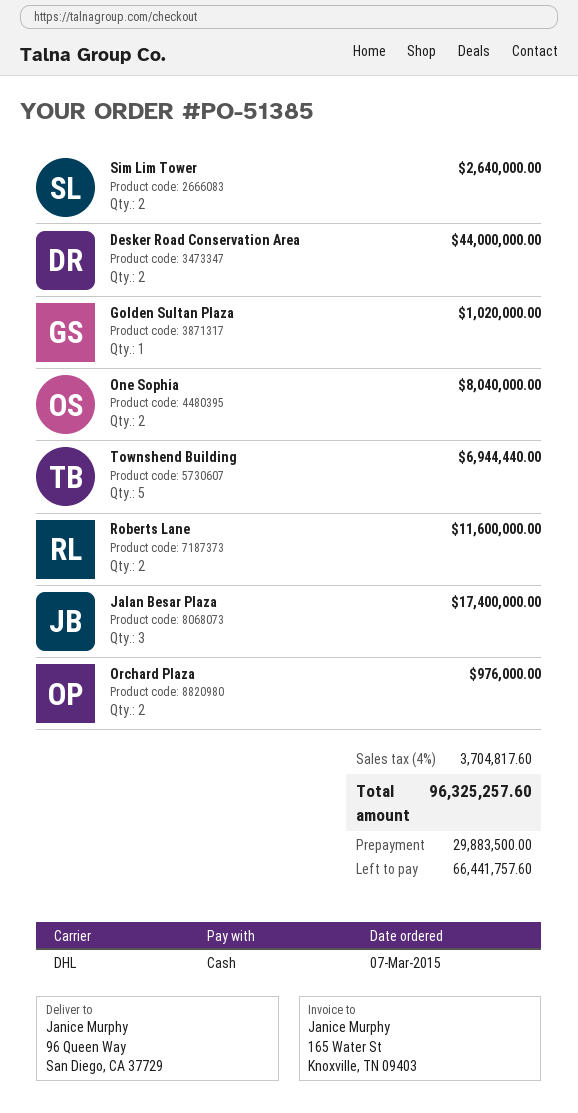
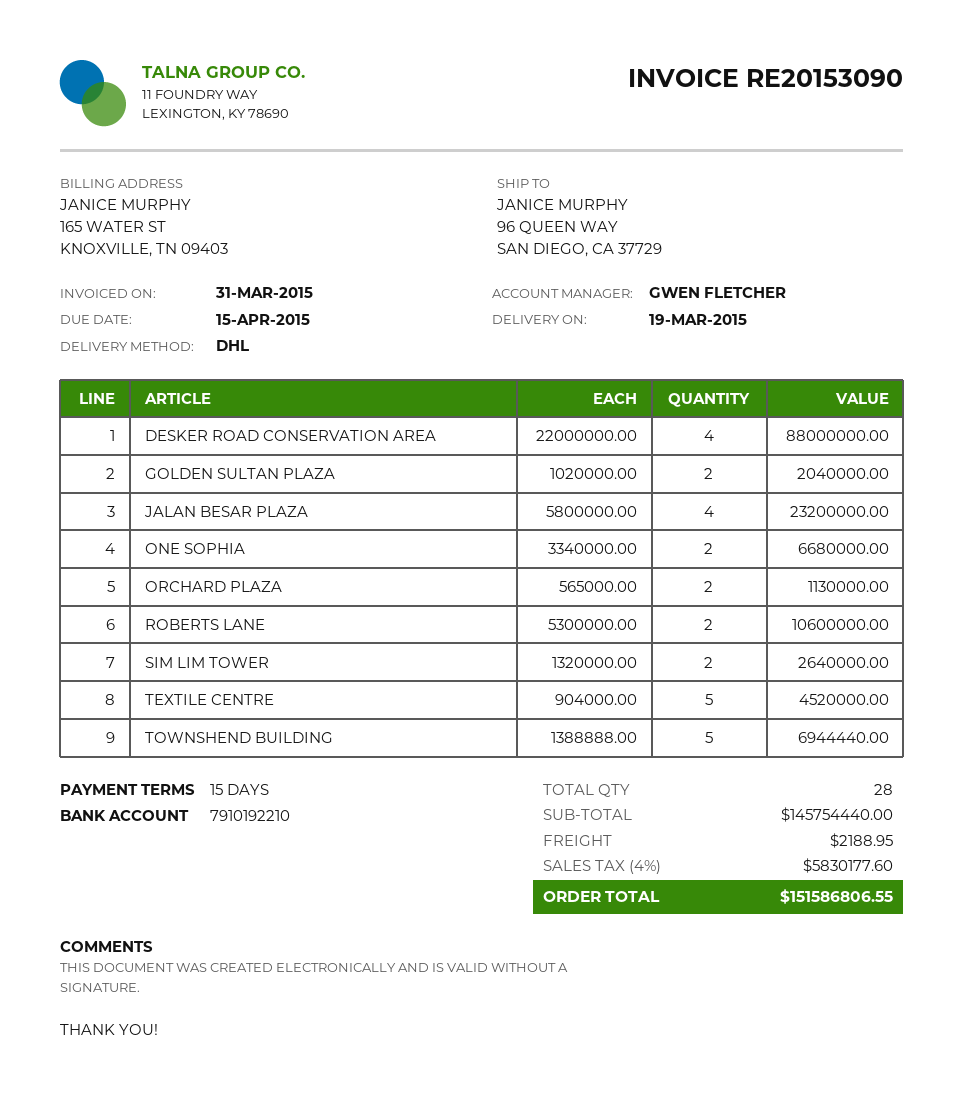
Desker Road Conservation Area: 2 for 44000000.00 -> 4 for 88000000.00
Golden Sultan Plaza: 1 for 1020000.00 -> 2 for 2040000.00
One Sophia: 2 for 8040000.00 -> 2 for 6680000.00
Roberts Lane: 2 for 11600000.00 -> 2 for 10600000.00
Jalan Besar Plaza: 3 for 17400000.00 -> 4 for 23200000.00
Orchard Plaza: 2 for 976000.00 -> 2 for 1130000.00
TEXTILE CENTRE: none -> 5 for 4520000.00
shipping: none -> 2188.95
tax: 4% = 3704817.60 -> 4% = 5830177.60
total: 96325257.60 -> 151586806.55

